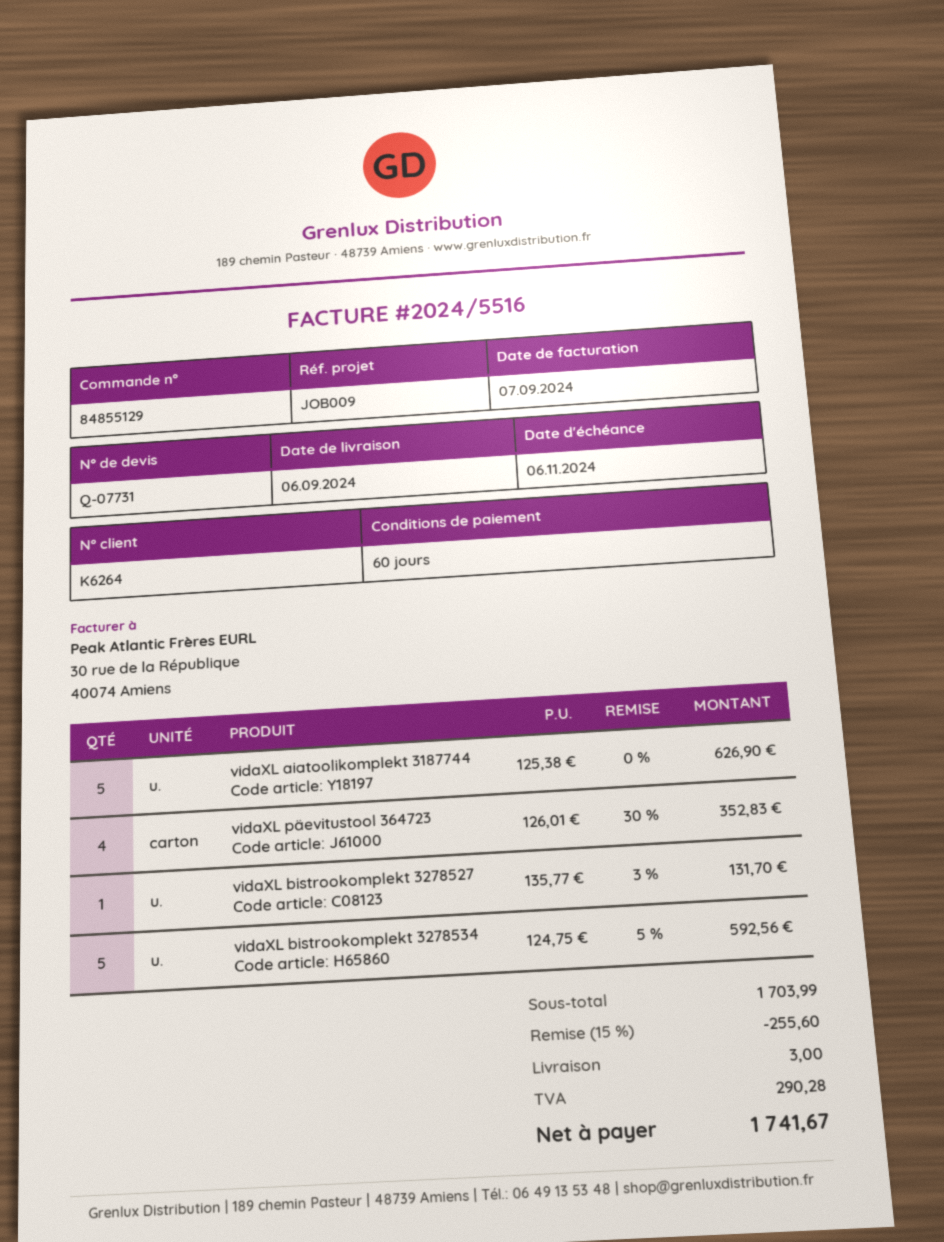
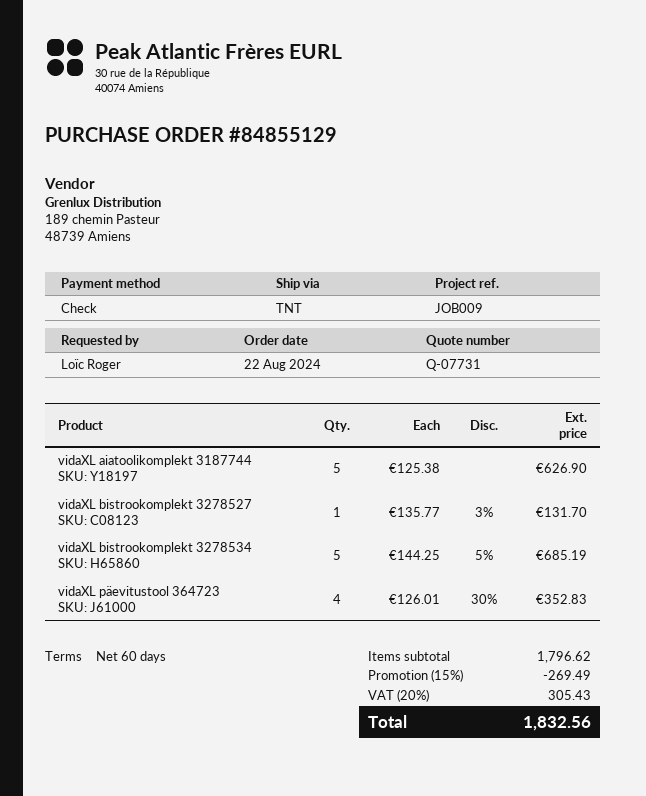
vidaXL bistrookomplekt 3278534: 5 x 124.75 - 5% = 592.56 -> 5 x 144.25 - 5% = 685.19
subtotal: 1703.99 -> 1796.62
discount: 15% = 255.60 -> 15% = 269.49
shipping: 3.00 -> none
tax: 290.28 -> 305.43
total: 1741.67 -> 1832.56

